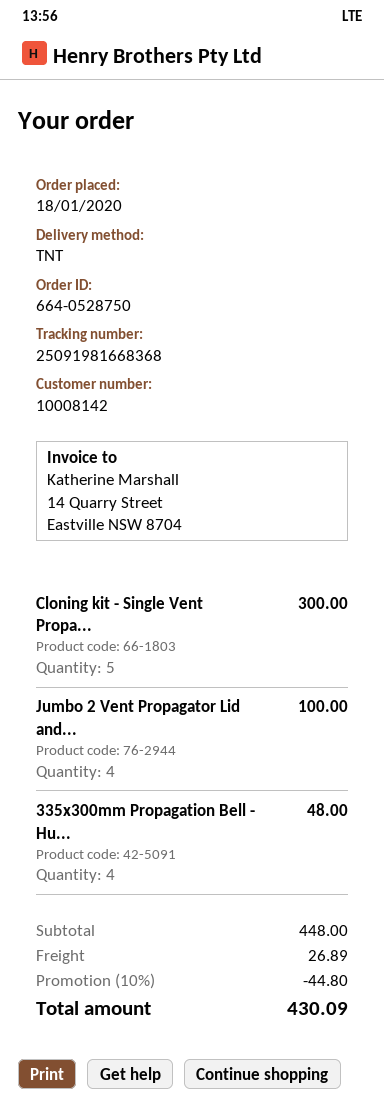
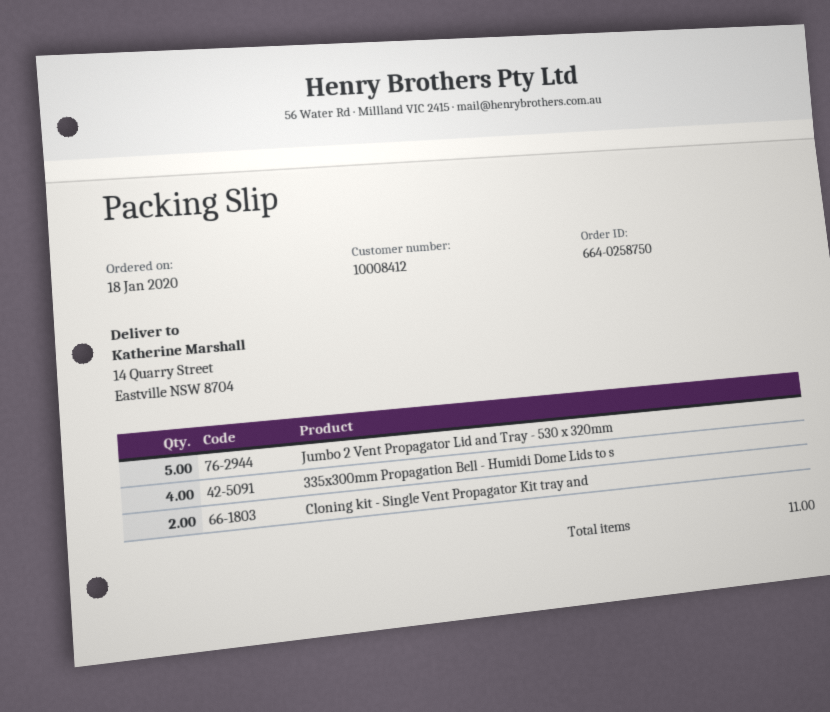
order number: 664-0528750 -> 664-0258750
customer number: 10008142 -> 10008412
Cloning kit - Single Vent Propa...: 5 -> 2
Jumbo 2 Vent Propagator Lid and...: 4 -> 5

